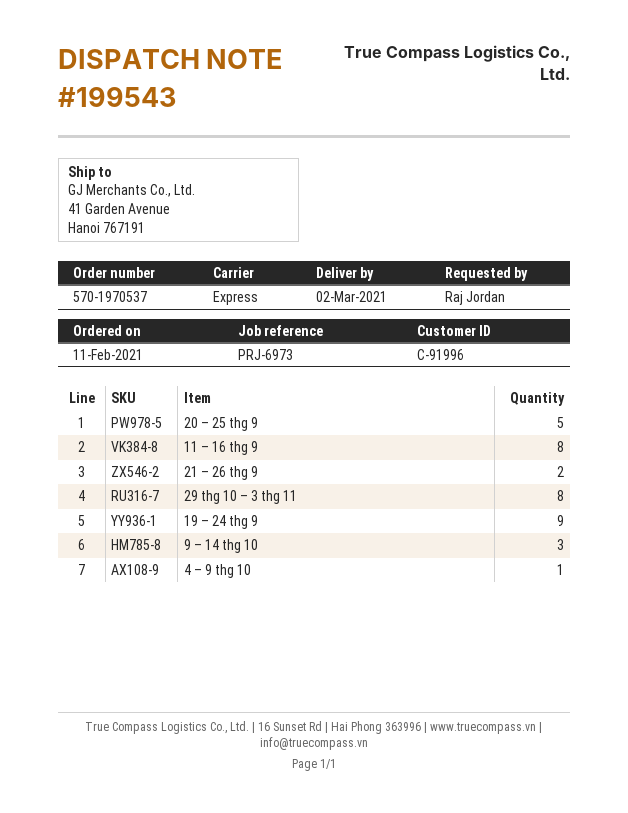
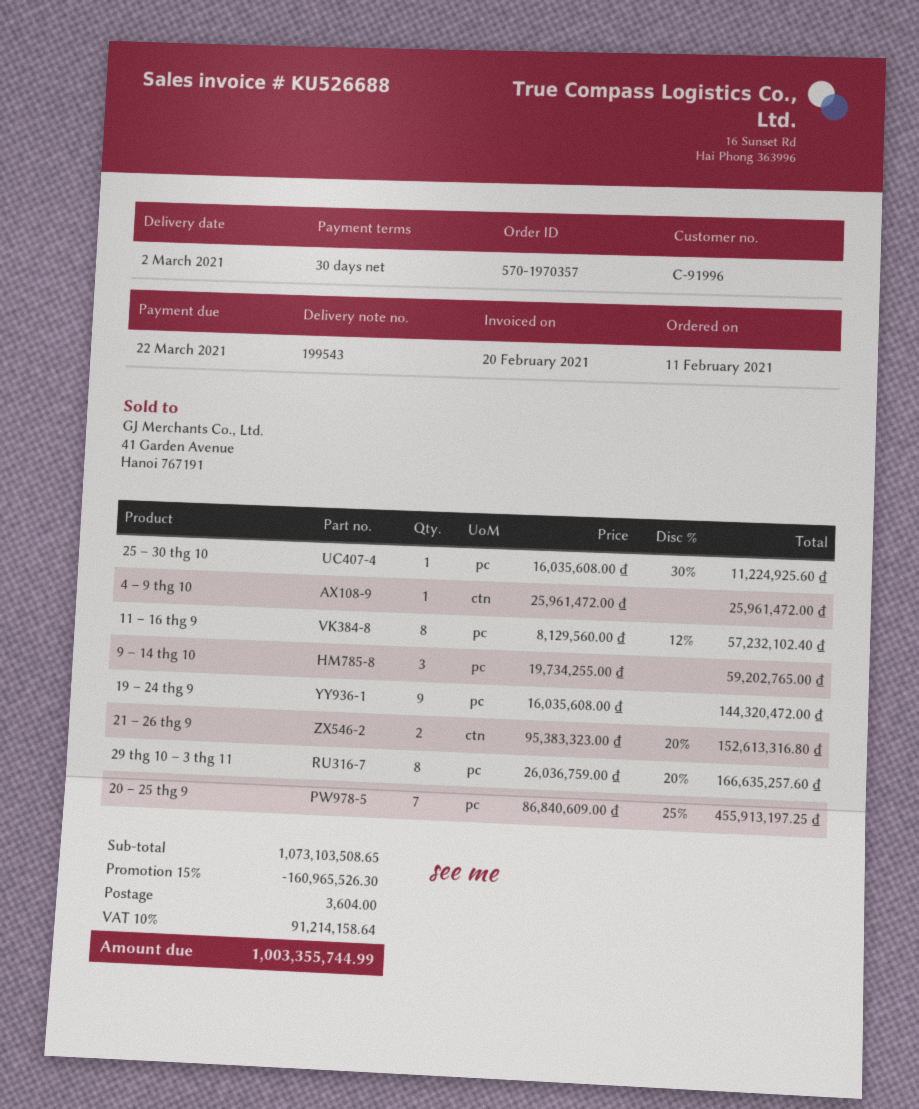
order number: 570-1970537 -> 570-1970357
20 – 25 thg 9: 5 -> 7
25 – 30 thg 10: none -> 1

